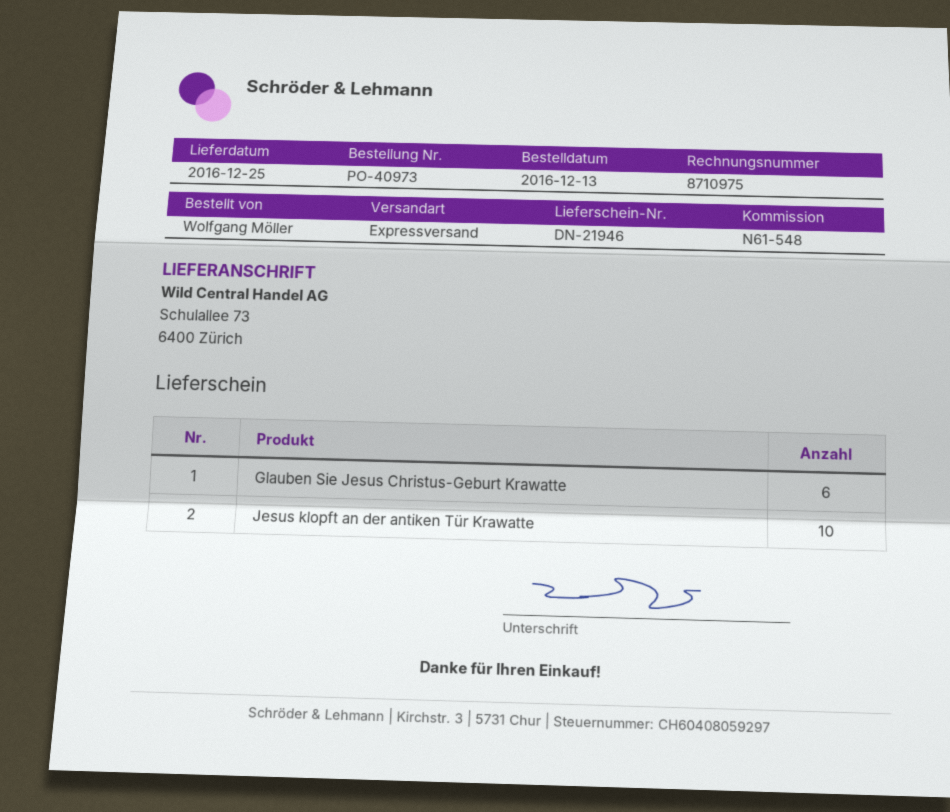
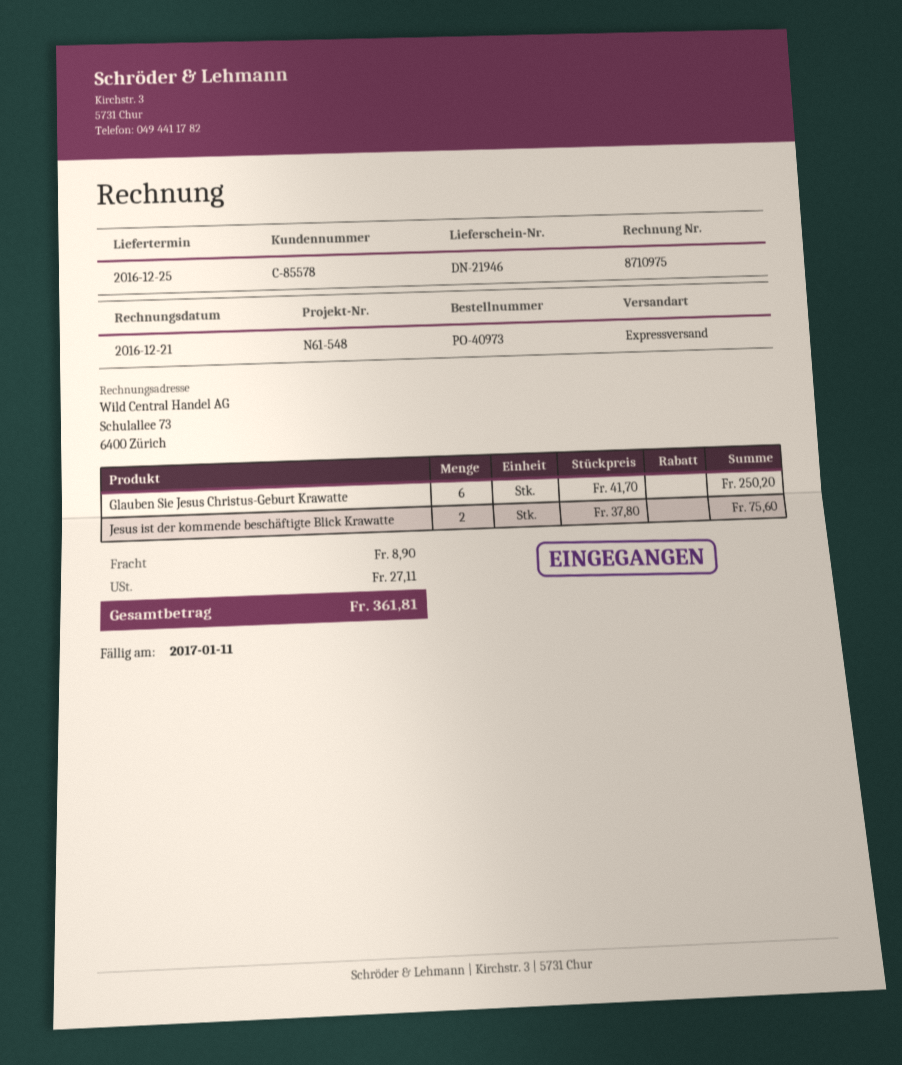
Jesus klopft an der antiken Tür Krawatte: 10 -> none
Jesus ist der kommende beschäftigte Blick Krawatte: none -> 2

